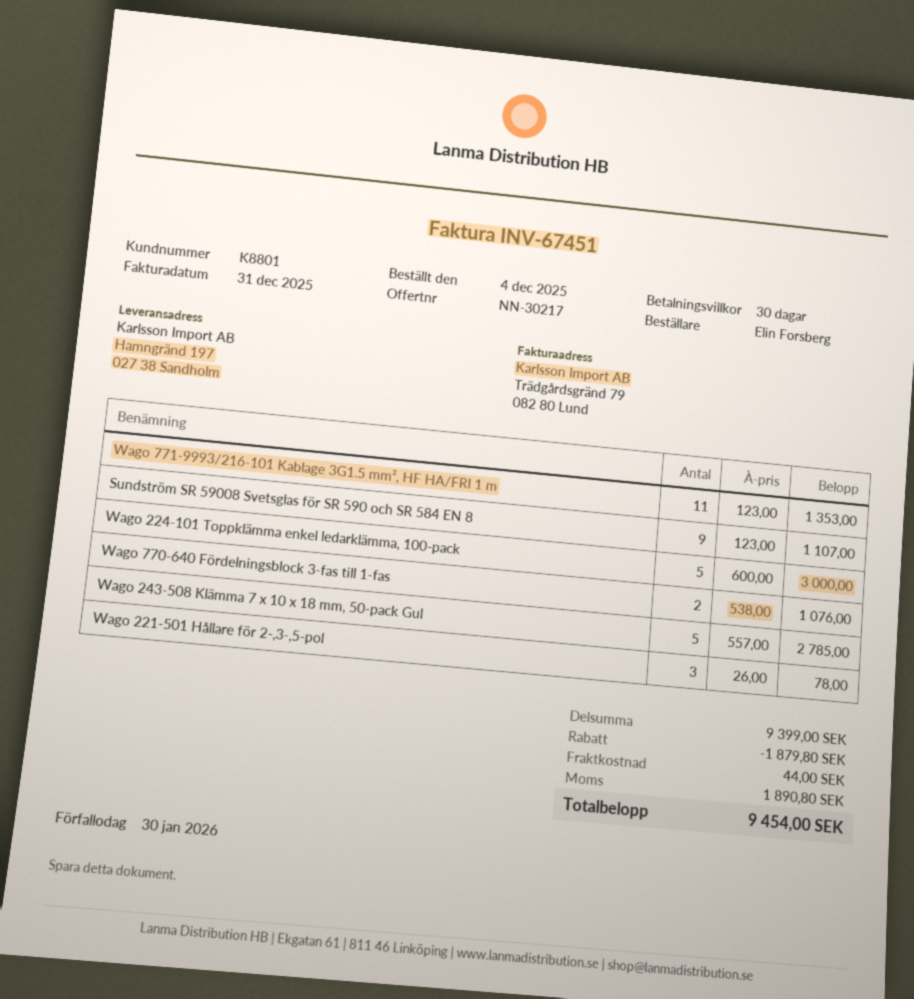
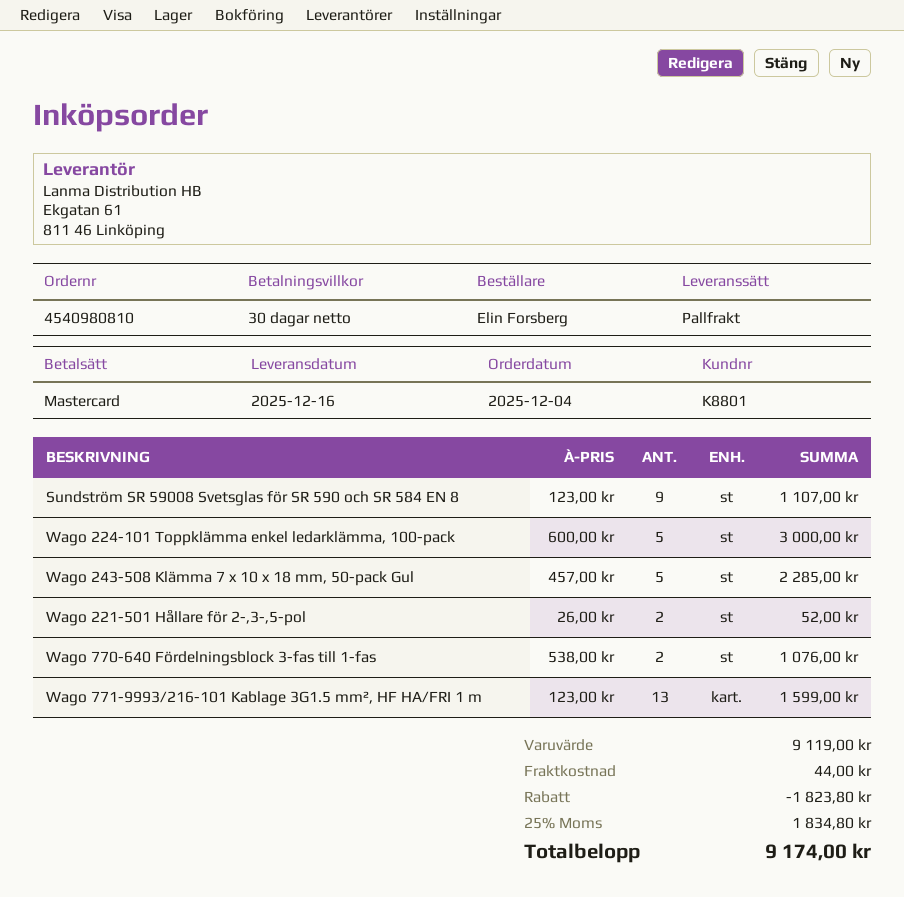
Wago 771-9993/216-101 Kablage 3G1.5 mm², HF HA/FRI 1 m: 11 x 123.00 = 1353.00 -> 13 x 123.00 = 1599.00
Wago 243-508 Klämma 7 x 10 x 18 mm, 50-pack Gul: 5 x 557.00 = 2785.00 -> 5 x 457.00 = 2285.00
Wago 221-501 Hållare för 2-,3-,5-pol: 3 x 26.00 = 78.00 -> 2 x 26.00 = 52.00
subtotal: 9399.00 -> 9119.00
discount: 1879.80 -> 1823.80
tax: 1890.80 -> 1834.80
total: 9454.00 -> 9174.00

